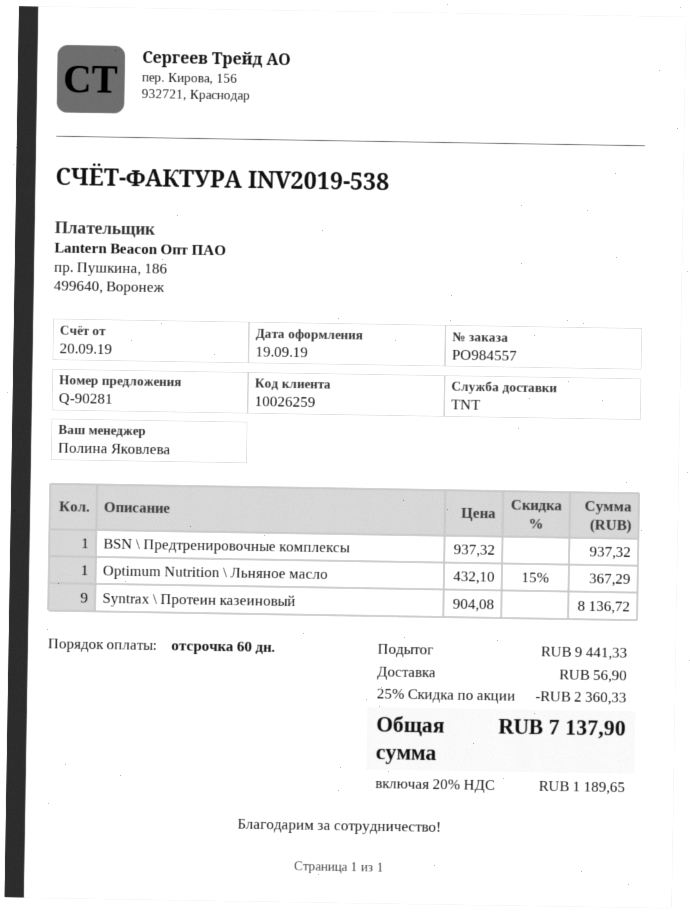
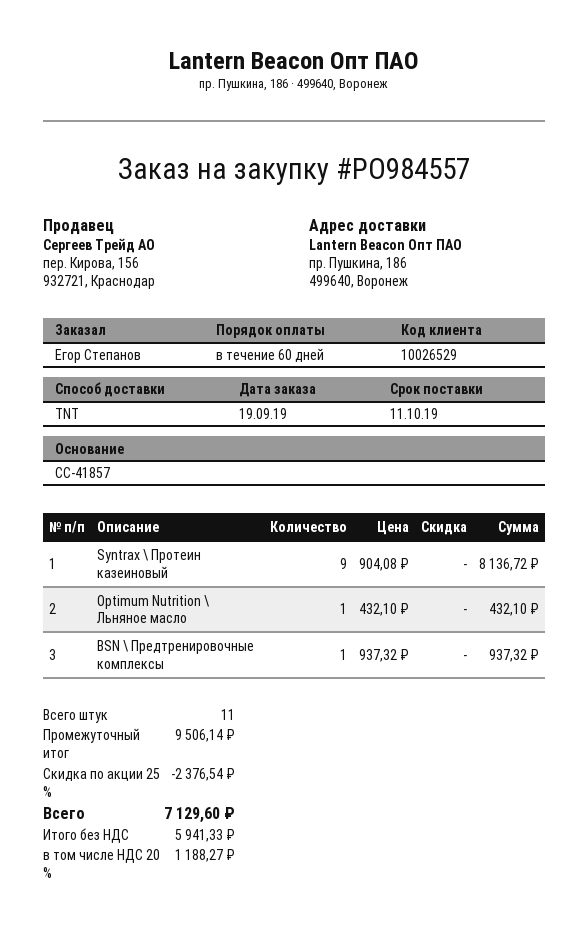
customer number: 10026259 -> 10026529
Optimum Nutrition \ Льняное масло: 1 x 432.10 - 15% = 367.29 -> 1 x 432.10 = 432.10
subtotal: 9441.33 -> 9506.14
discount: 25% = 2360.33 -> 25% = 2376.54
shipping: 56.90 -> none
tax: 20% = 1189.65 -> 20% = 1188.27
total: 7137.90 -> 7129.60

